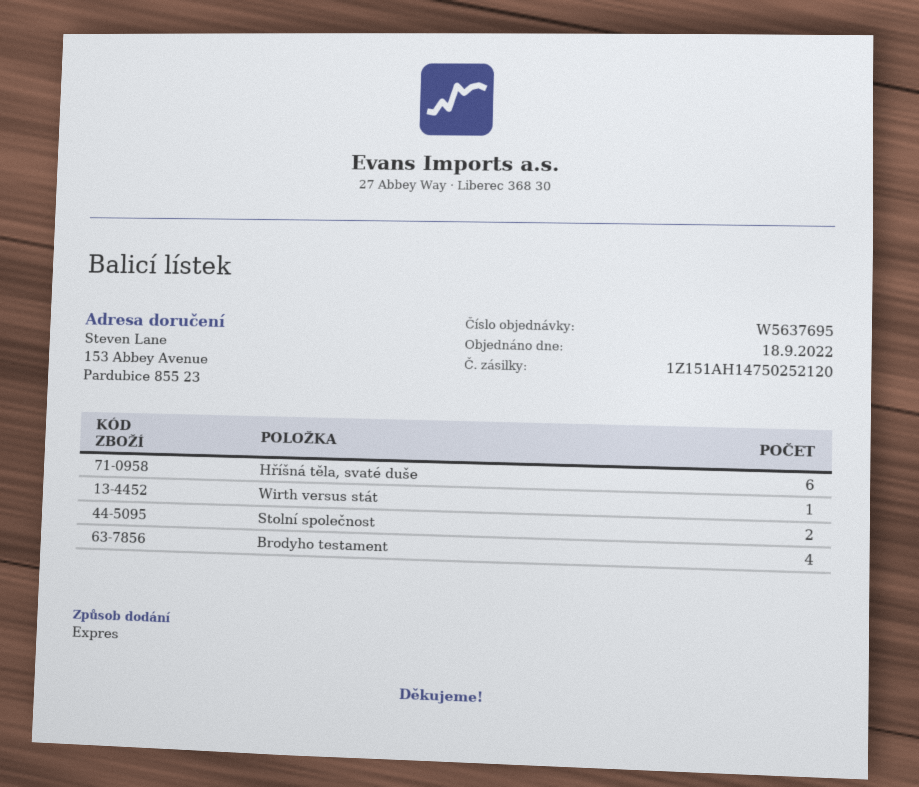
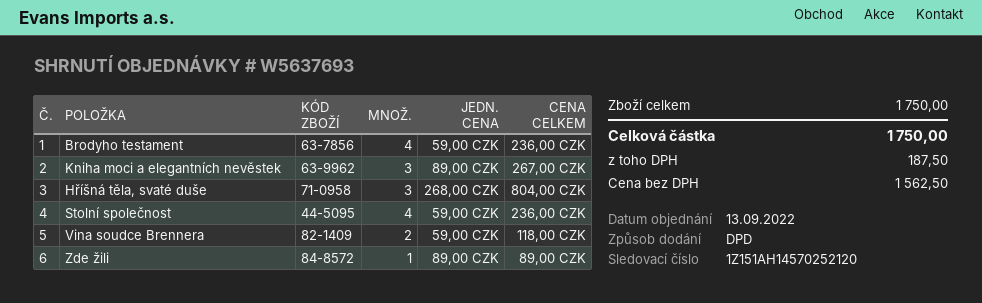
order number: W5637695 -> W5637693
order date: 2022-09-18 -> 2022-09-13
shipping method: express -> DPD
tracking number: 1Z151AH14750252120 -> 1Z151AH14570252120
Hříšná těla, svaté duše: 6 -> 3
Wirth versus stát: 1 -> none
Stolní společnost: 2 -> 4
Kniha moci a elegantních nevěstek: none -> 3
Vina soudce Brennera: none -> 2
Zde žili: none -> 1

